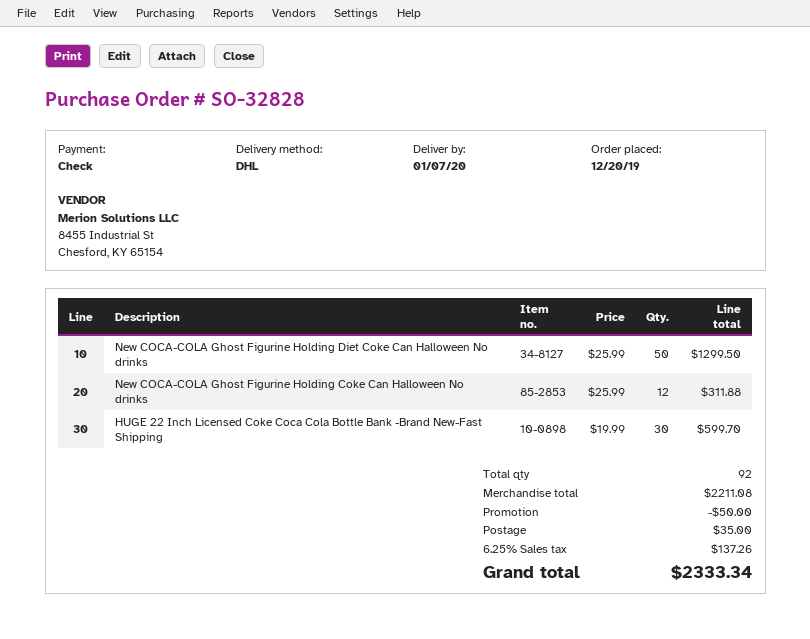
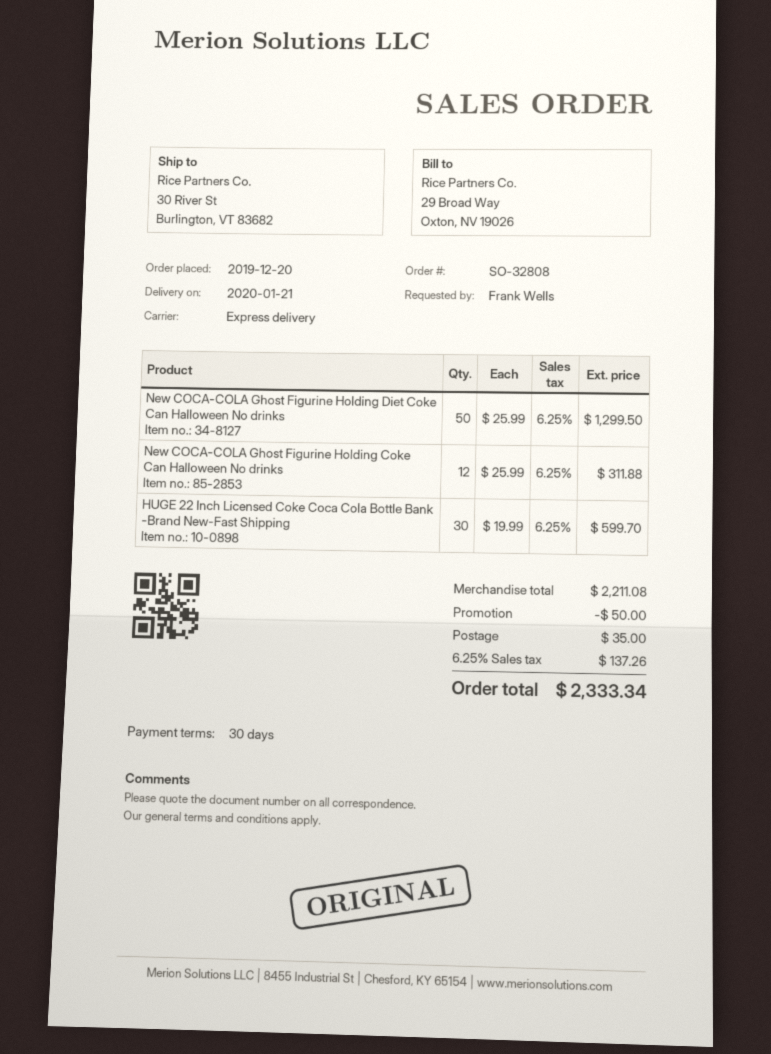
order number: SO-32828 -> SO-32808
delivery date: 2020-01-07 -> 2020-01-21
shipping method: DHL -> express

